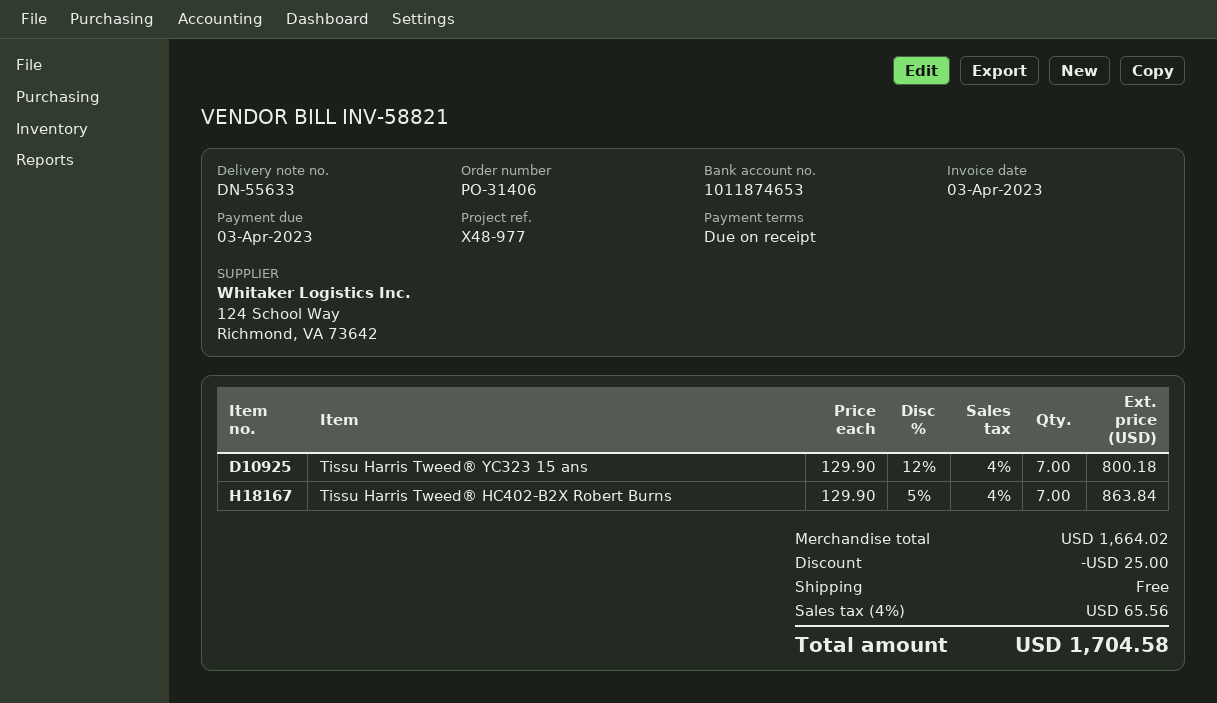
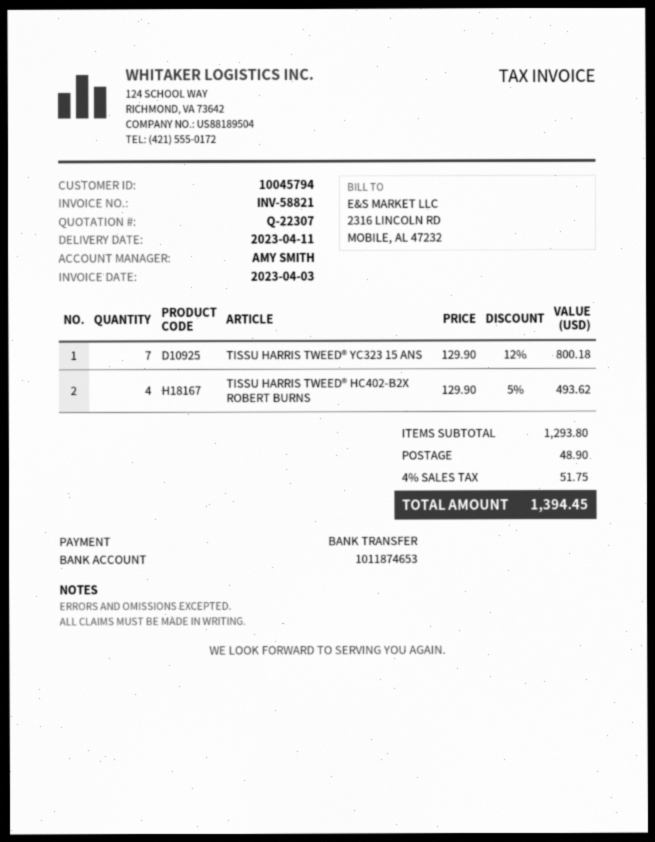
Tissu Harris Tweed® HC402-B2X Robert Burns: 7 x 129.90 - 5% = 863.84 -> 4 x 129.90 - 5% = 493.62
subtotal: 1664.02 -> 1293.80
discount: 25.00 -> none
shipping: 0.00 -> 48.90
tax: 4% = 65.56 -> 4% = 51.75
total: 1704.58 -> 1394.45

